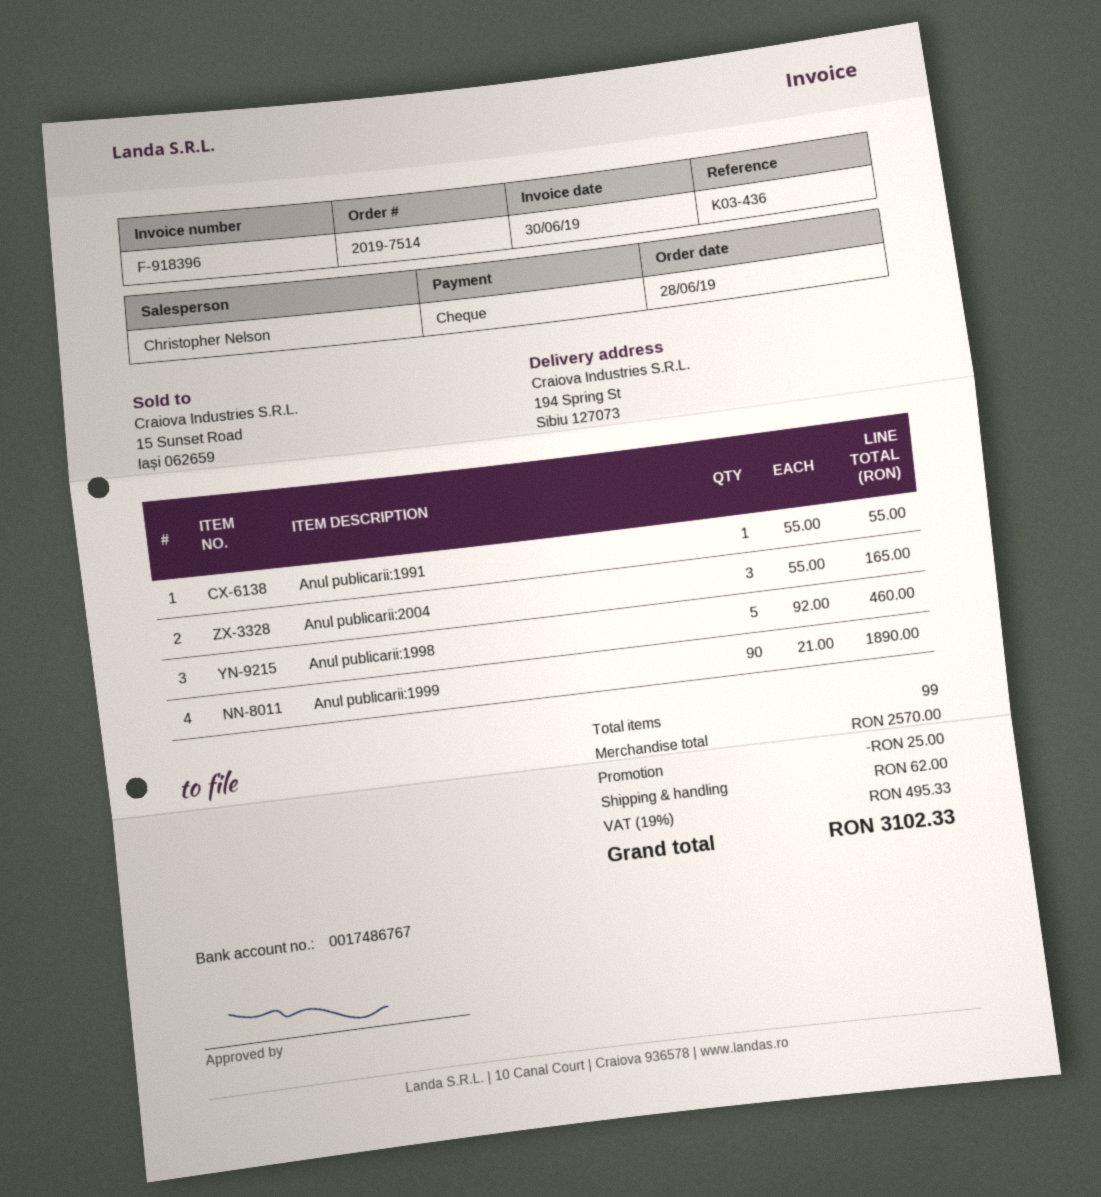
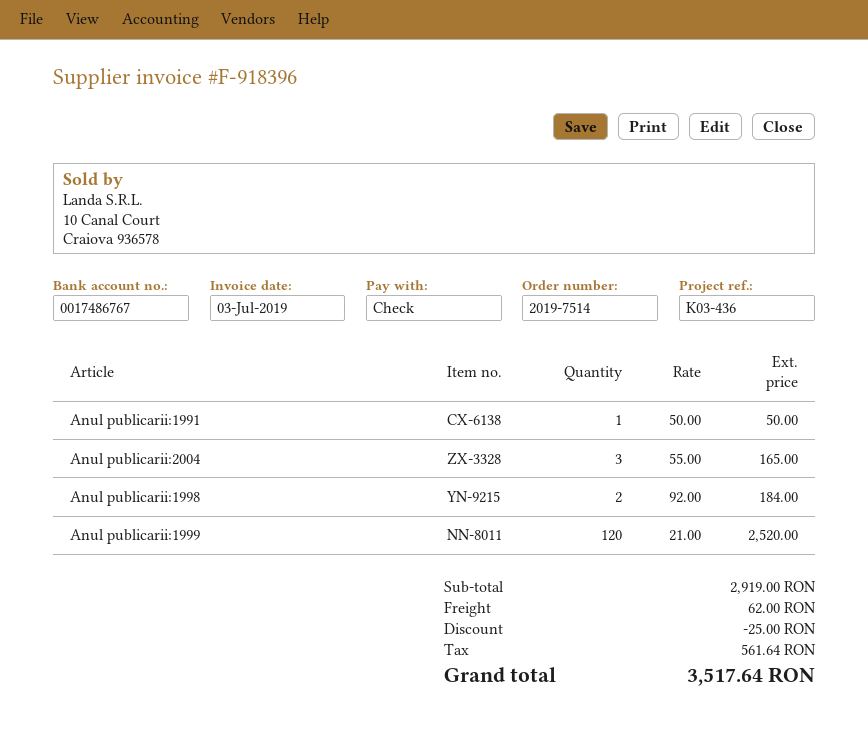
invoice date: 2019-06-30 -> 2019-07-03
Anul publicarii:1991: 1 x 55.00 = 55.00 -> 1 x 50.00 = 50.00
Anul publicarii:1998: 5 x 92.00 = 460.00 -> 2 x 92.00 = 184.00
Anul publicarii:1999: 90 x 21.00 = 1890.00 -> 120 x 21.00 = 2520.00
subtotal: 2570.00 -> 2919.00
tax: 495.33 -> 561.64
total: 3102.33 -> 3517.64

